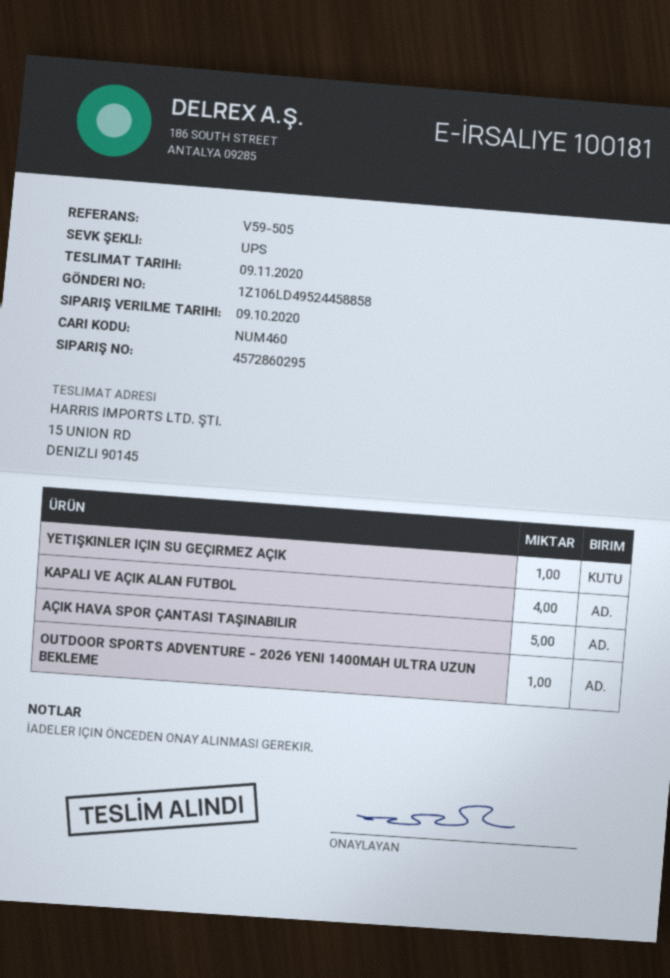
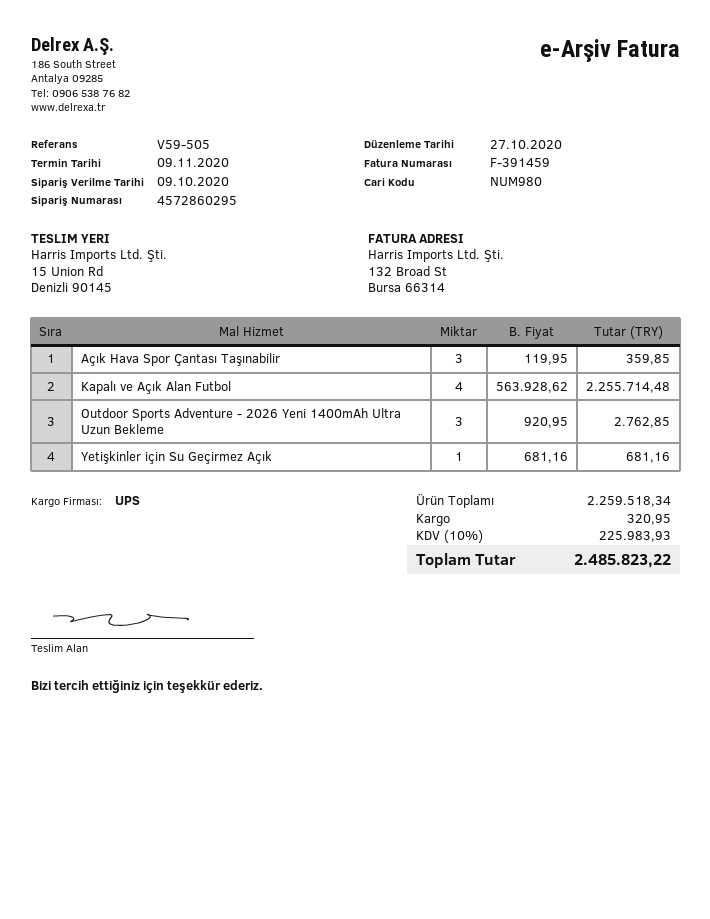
customer number: NUM460 -> NUM980
AÇIK HAVA SPOR ÇANTASI TAŞINABILIR: 5 -> 3
OUTDOOR SPORTS ADVENTURE - 2026 YENI 1400MAH ULTRA UZUN BEKLEME: 1 -> 3

